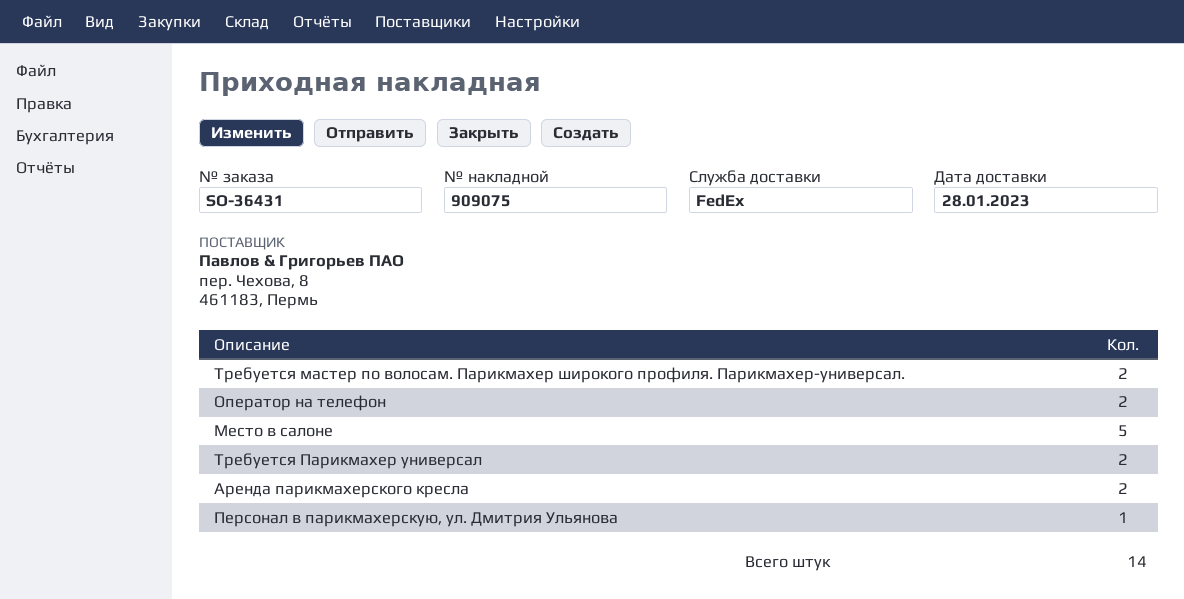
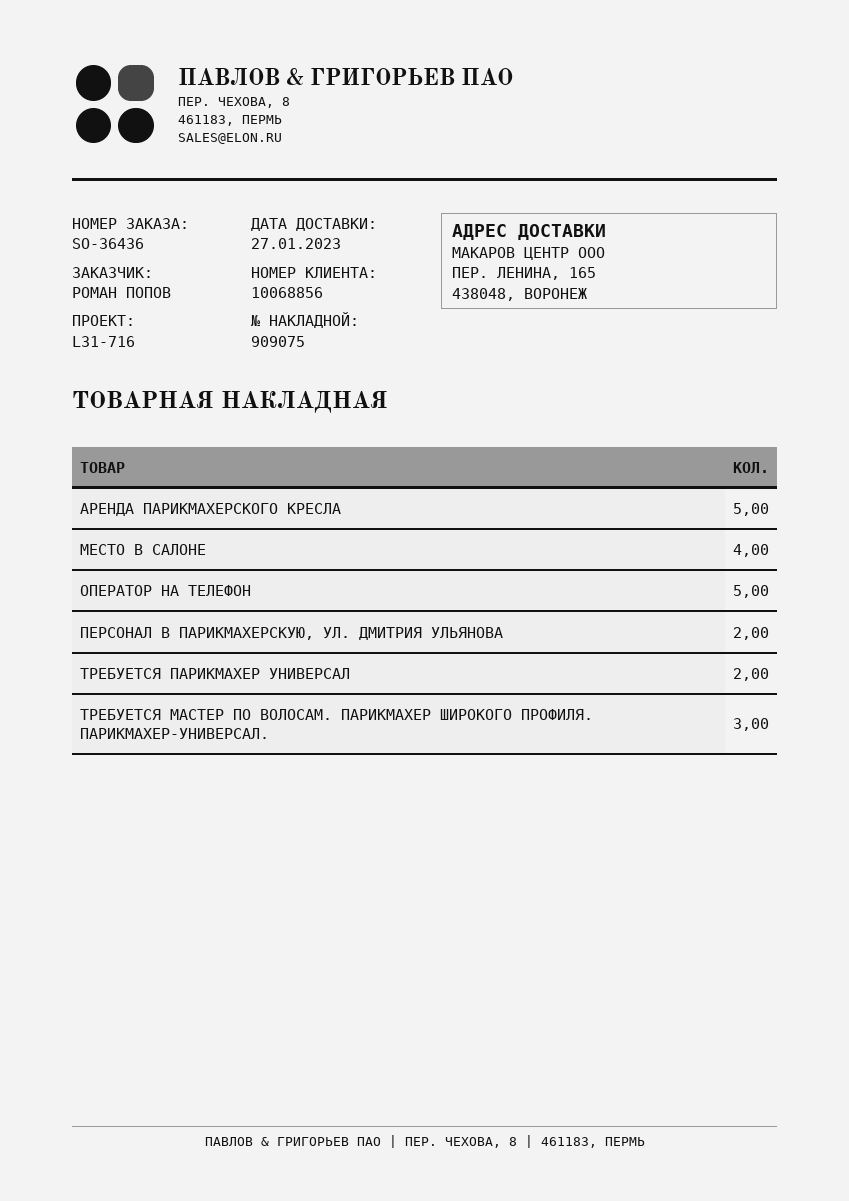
order number: SO-36431 -> SO-36436
delivery date: 2023-01-28 -> 2023-01-27
Требуется мастер по волосам. Парикмахер широкого профиля. Парикмахер-универсал.: 2 -> 3
Оператор на телефон: 2 -> 5
Место в салоне: 5 -> 4
Аренда парикмахерского кресла: 2 -> 5
Персонал в парикмахерскую, ул. Дмитрия Ульянова: 1 -> 2

